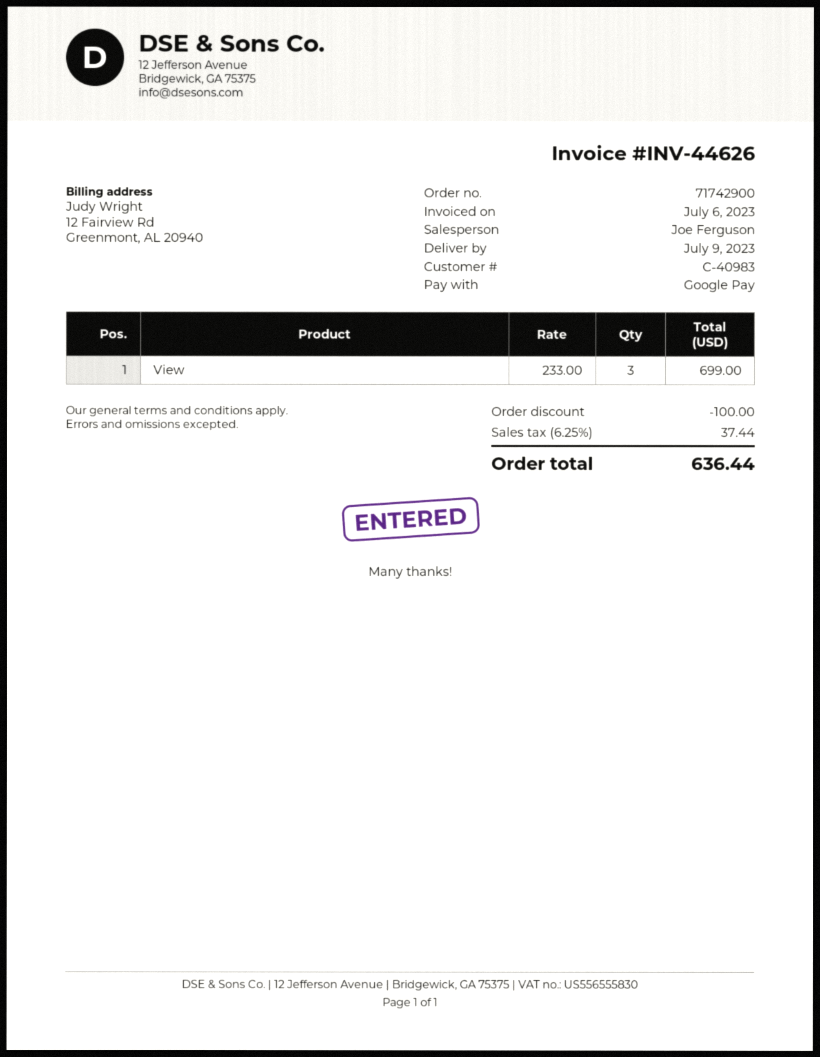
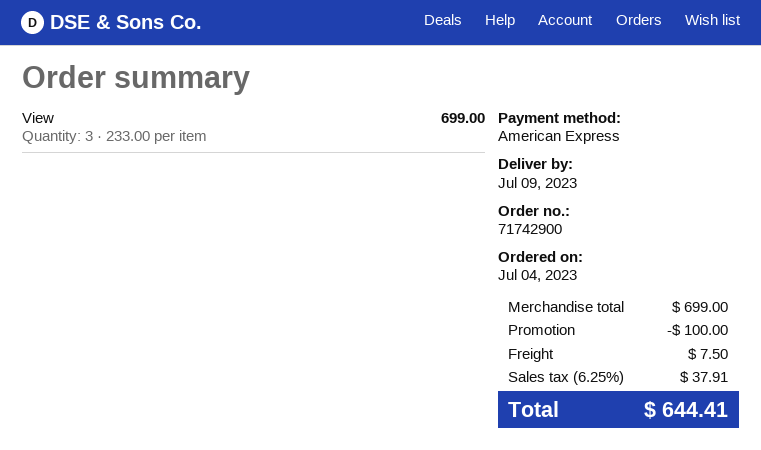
payment method: Google Pay -> American Express
shipping: none -> 7.50
tax: 6.25% = 37.44 -> 6.25% = 37.91
total: 636.44 -> 644.41

